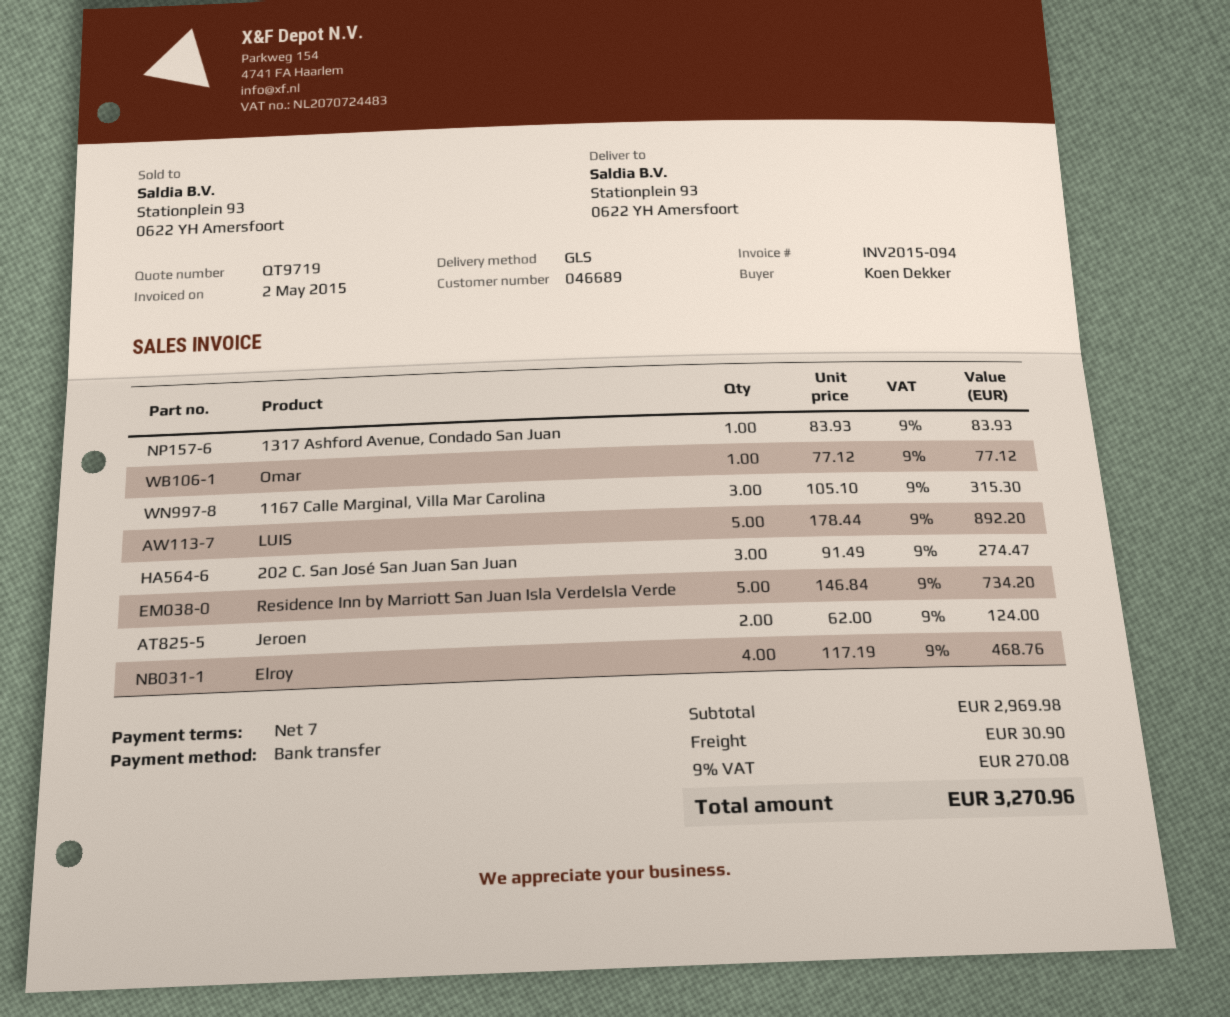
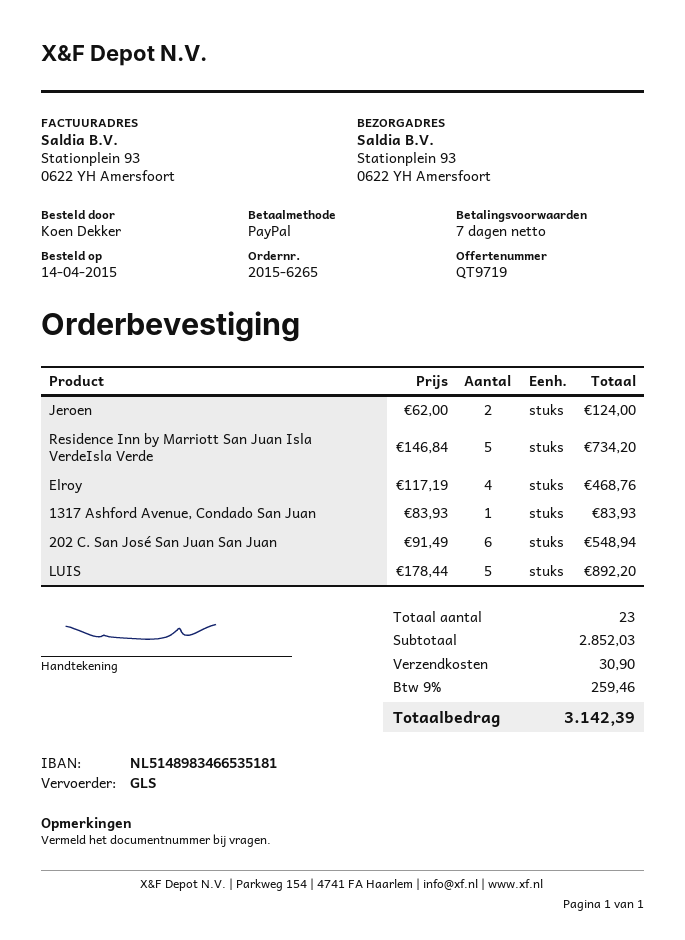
payment method: bank transfer -> PayPal
Omar: 1 x 77.12 = 77.12 -> none
1167 Calle Marginal, Villa Mar Carolina: 3 x 105.10 = 315.30 -> none
202 C. San José San Juan San Juan: 3 x 91.49 = 274.47 -> 6 x 91.49 = 548.94
subtotal: 2969.98 -> 2852.03
tax: 9% = 270.08 -> 9% = 259.46
total: 3270.96 -> 3142.39

